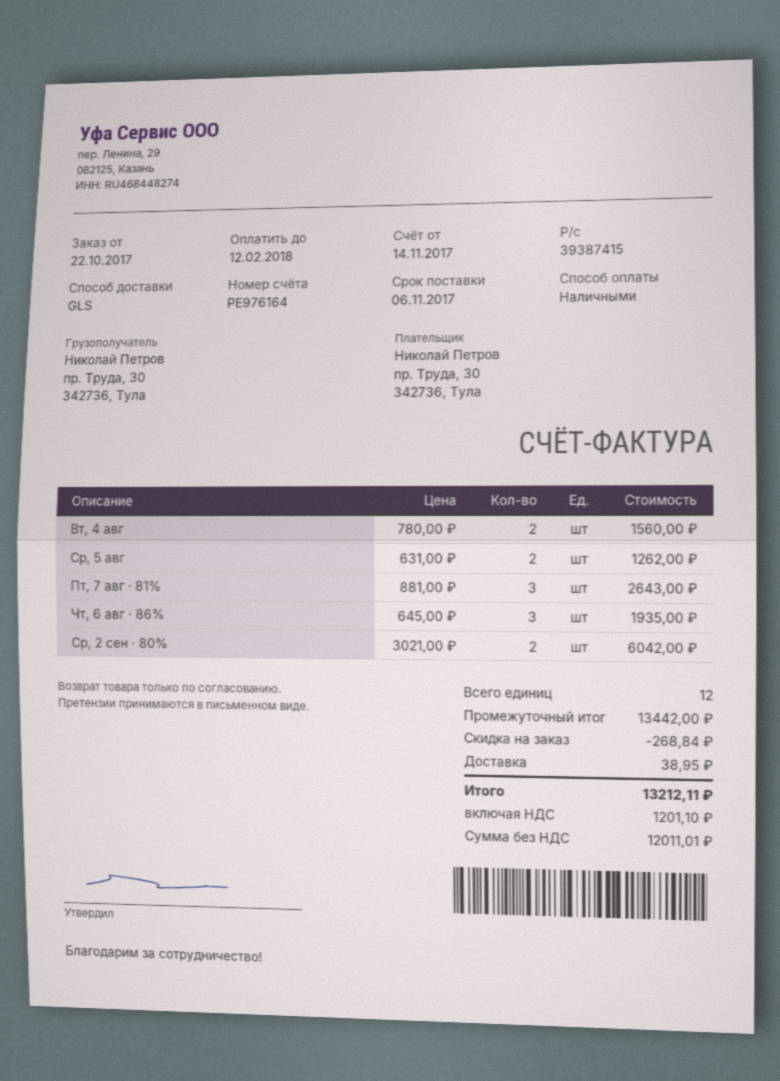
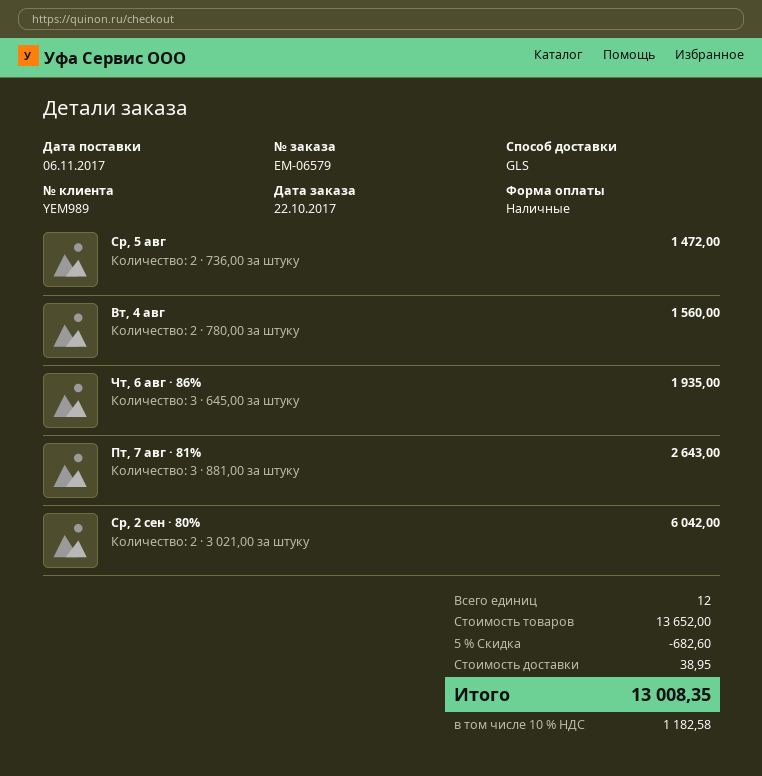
Ср, 5 авг: 2 x 631.00 = 1262.00 -> 2 x 736.00 = 1472.00
subtotal: 13442.00 -> 13652.00
discount: 268.84 -> 682.60
tax: 1201.10 -> 1182.58
total: 13212.11 -> 13008.35

